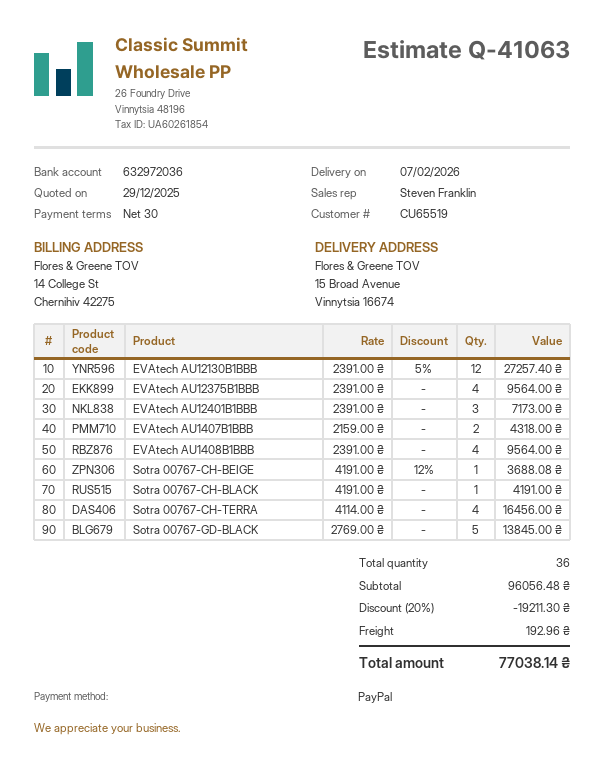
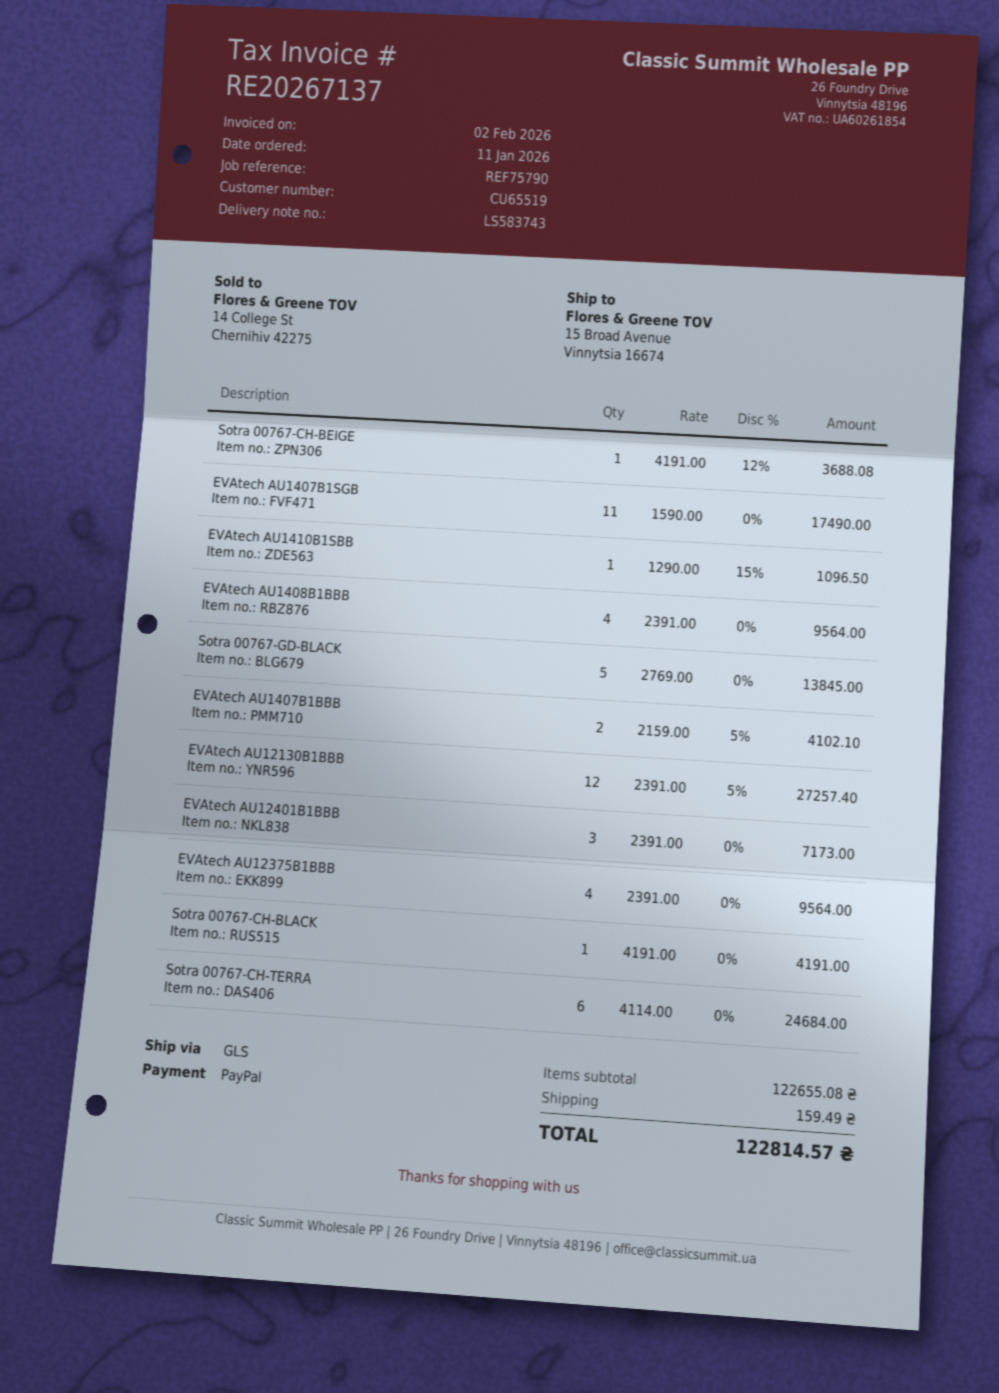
EVAtech AU1407B1BBB: 2 x 2159.00 = 4318.00 -> 2 x 2159.00 - 5% = 4102.10
Sotra 00767-CH-TERRA: 4 x 4114.00 = 16456.00 -> 6 x 4114.00 = 24684.00
EVAtech AU1407B1SGB: none -> 11 x 1590.00 = 17490.00
EVAtech AU1410B1SBB: none -> 1 x 1290.00 - 15% = 1096.50
subtotal: 96056.48 -> 122655.08
discount: 20% = 19211.30 -> none
shipping: 192.96 -> 159.49
total: 77038.14 -> 122814.57

